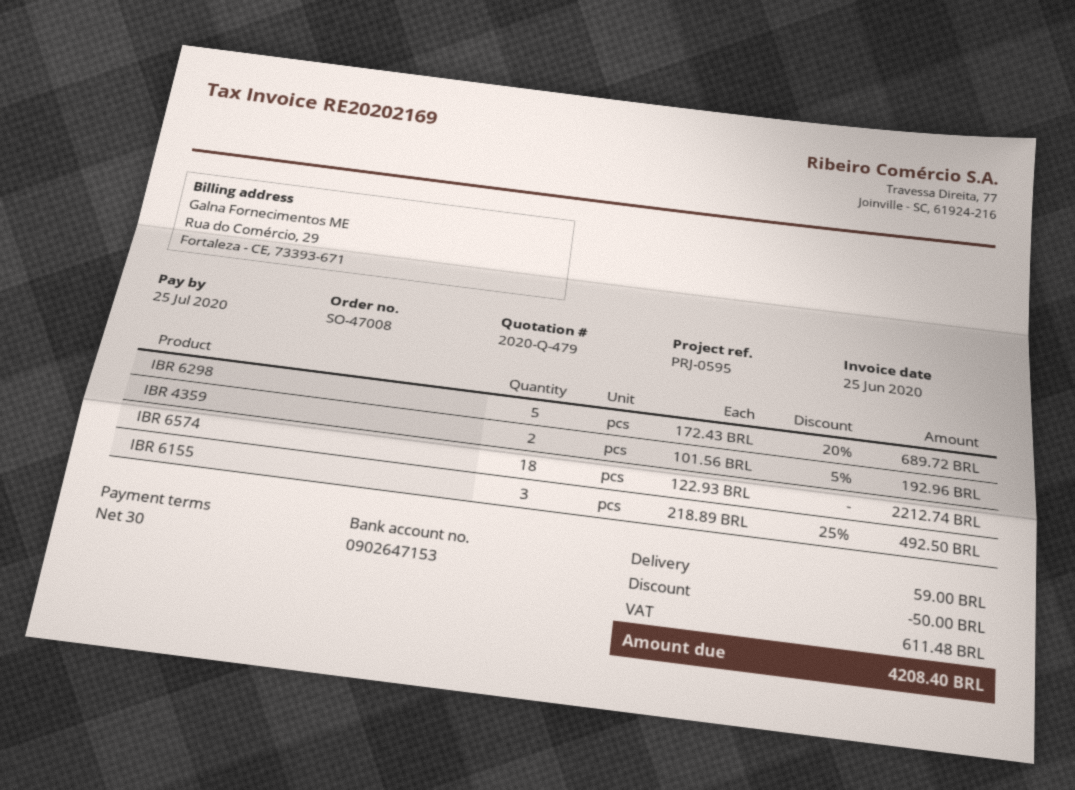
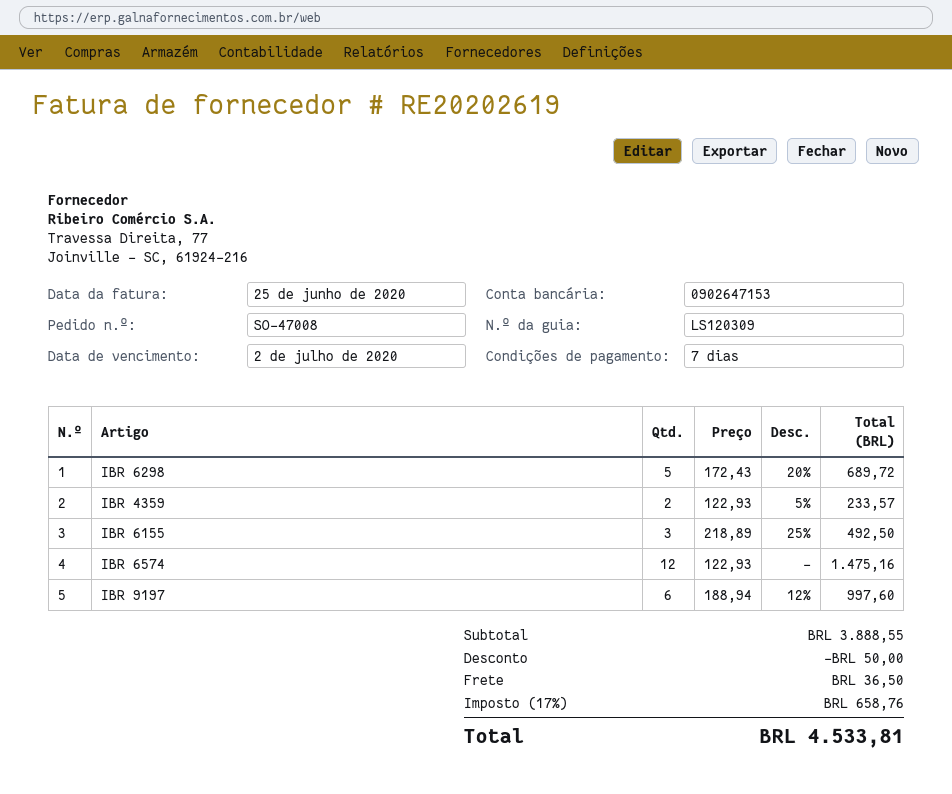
invoice number: RE20202169 -> RE20202619
payment terms: 30 days -> 7 days
due date: 2020-07-25 -> 2020-07-02
IBR 4359: 2 x 101.56 - 5% = 192.96 -> 2 x 122.93 - 5% = 233.57
IBR 6574: 18 x 122.93 = 2212.74 -> 12 x 122.93 = 1475.16
IBR 9197: none -> 6 x 188.94 - 12% = 997.60
shipping: 59.00 -> 36.50
tax: 611.48 -> 658.76
total: 4208.40 -> 4533.81

